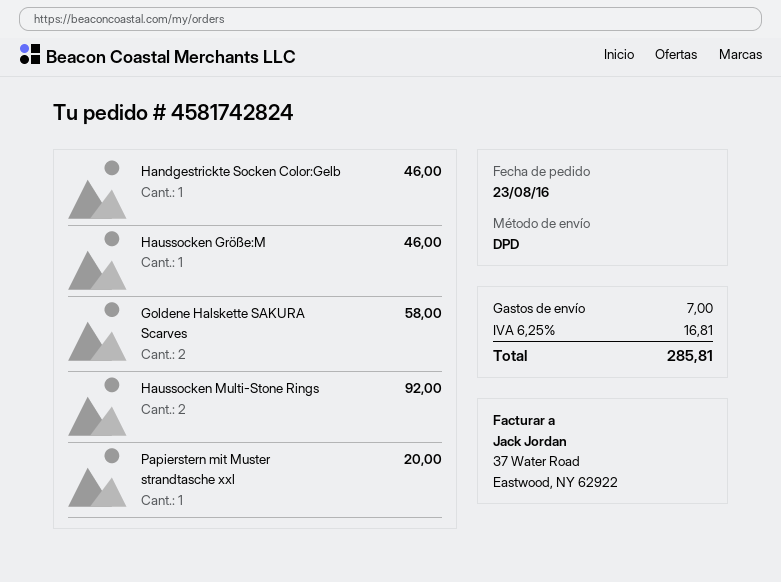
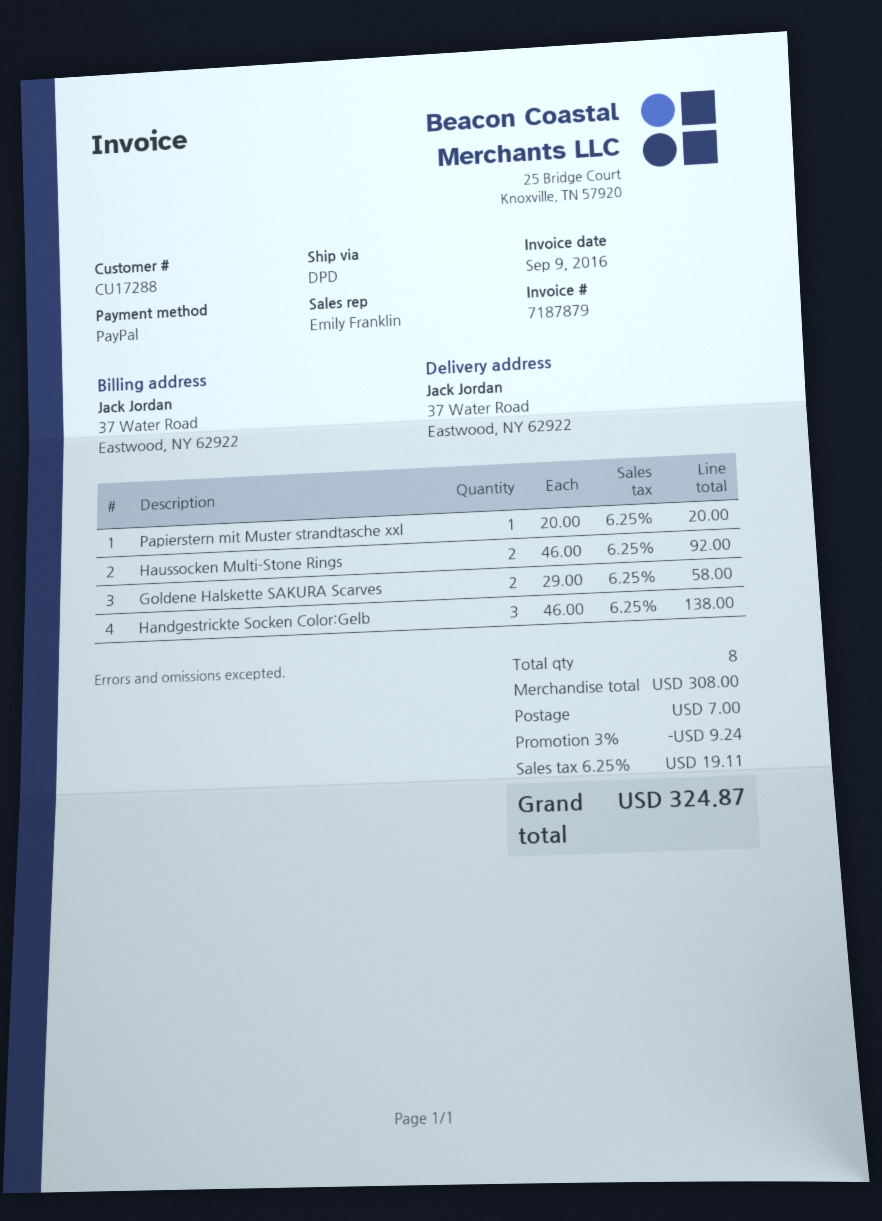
Handgestrickte Socken Color:Gelb: 1 for 46.00 -> 3 for 138.00
Haussocken Größe:M: 1 for 46.00 -> none
discount: none -> 3% = 9.24
tax: 6.25% = 16.81 -> 6.25% = 19.11
total: 285.81 -> 324.87

